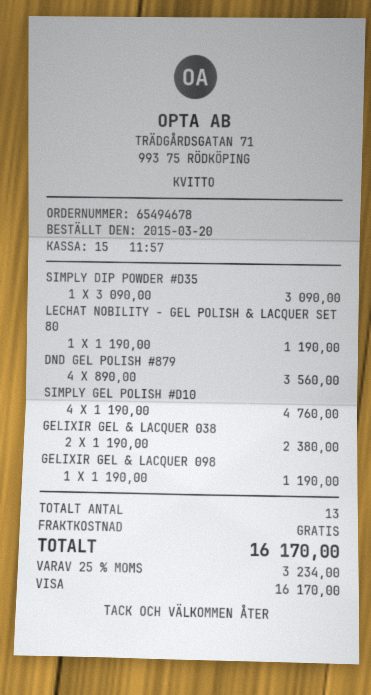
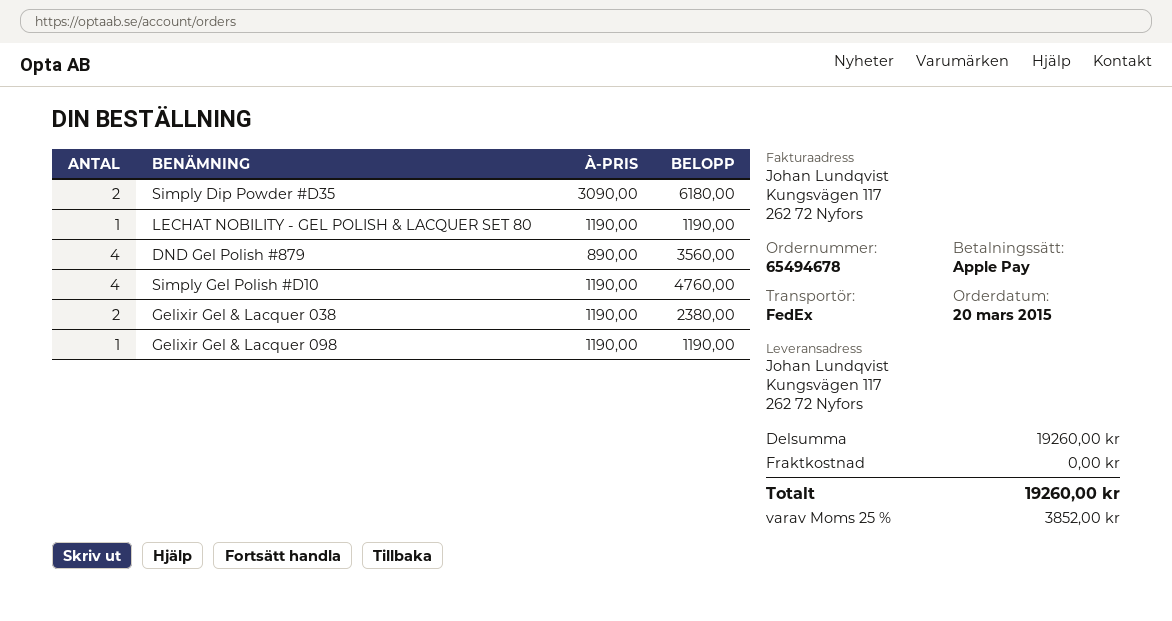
payment method: Visa -> Apple Pay
SIMPLY DIP POWDER #D35: 1 x 3090.00 = 3090.00 -> 2 x 3090.00 = 6180.00
tax: 25% = 3234.00 -> 25% = 3852.00
total: 16170.00 -> 19260.00

